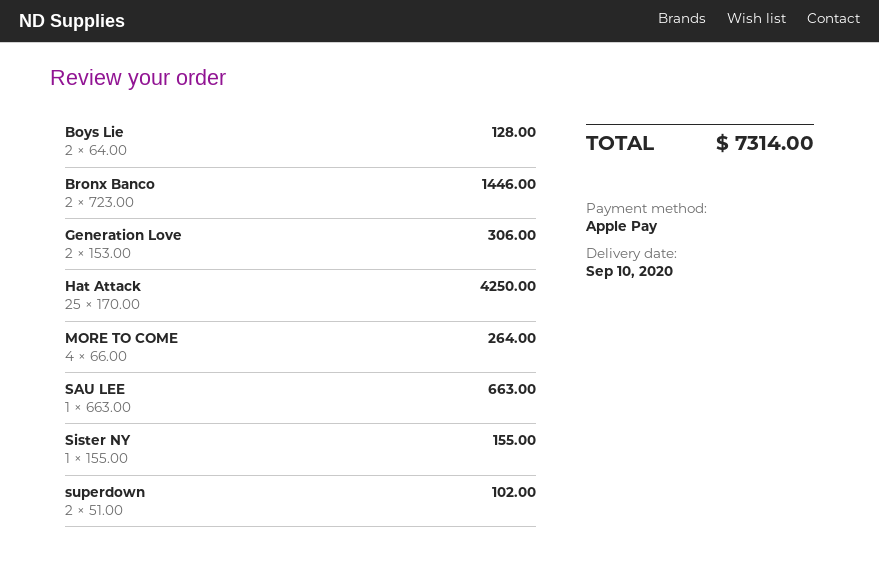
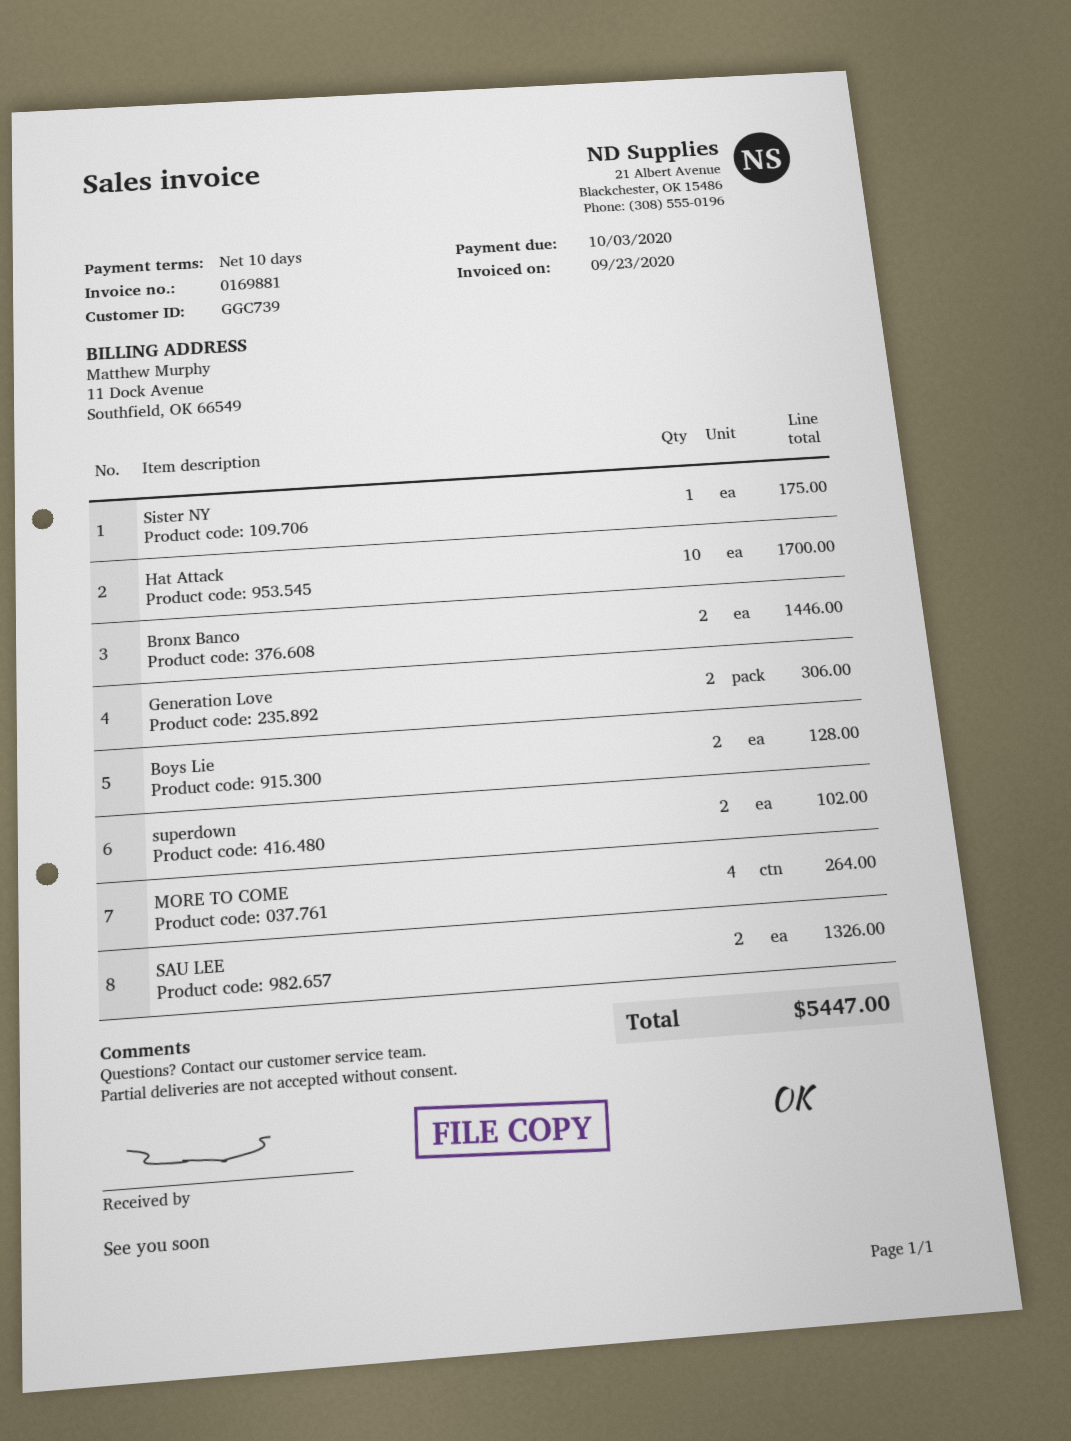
Hat Attack: 25 for 4250.00 -> 10 for 1700.00
SAU LEE: 1 for 663.00 -> 2 for 1326.00
Sister NY: 1 for 155.00 -> 1 for 175.00
total: 7314.00 -> 5447.00

